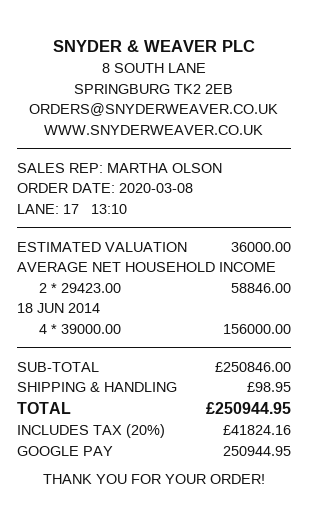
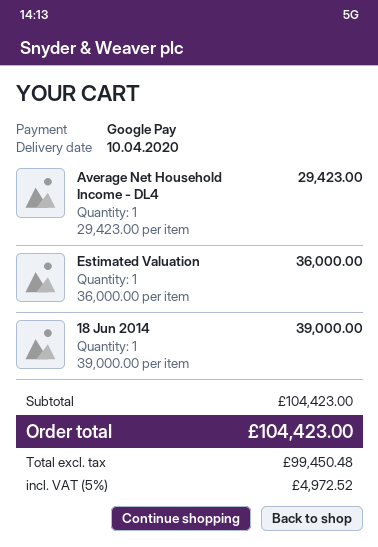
AVERAGE NET HOUSEHOLD INCOME: 2 x 29423.00 = 58846.00 -> 1 x 29423.00 = 29423.00
18 JUN 2014: 4 x 39000.00 = 156000.00 -> 1 x 39000.00 = 39000.00
subtotal: 250846.00 -> 104423.00
shipping: 98.95 -> none
tax: 20% = 41824.16 -> 5% = 4972.52
total: 250944.95 -> 104423.00

